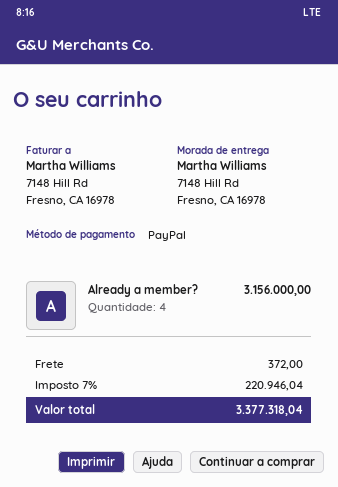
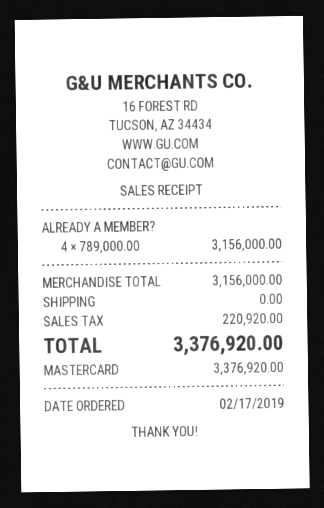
payment method: PayPal -> Mastercard
shipping: 372.00 -> 0.00
tax: 220946.04 -> 220920.00
total: 3377318.04 -> 3376920.00

